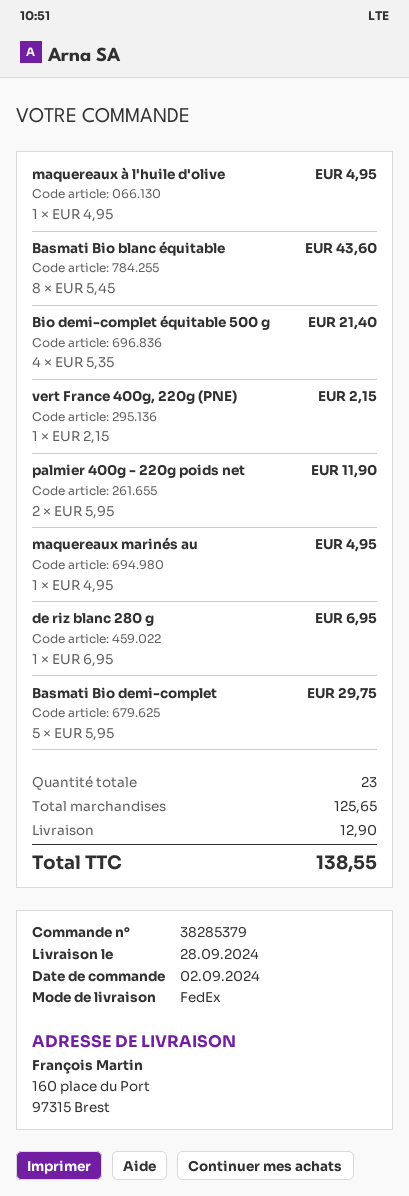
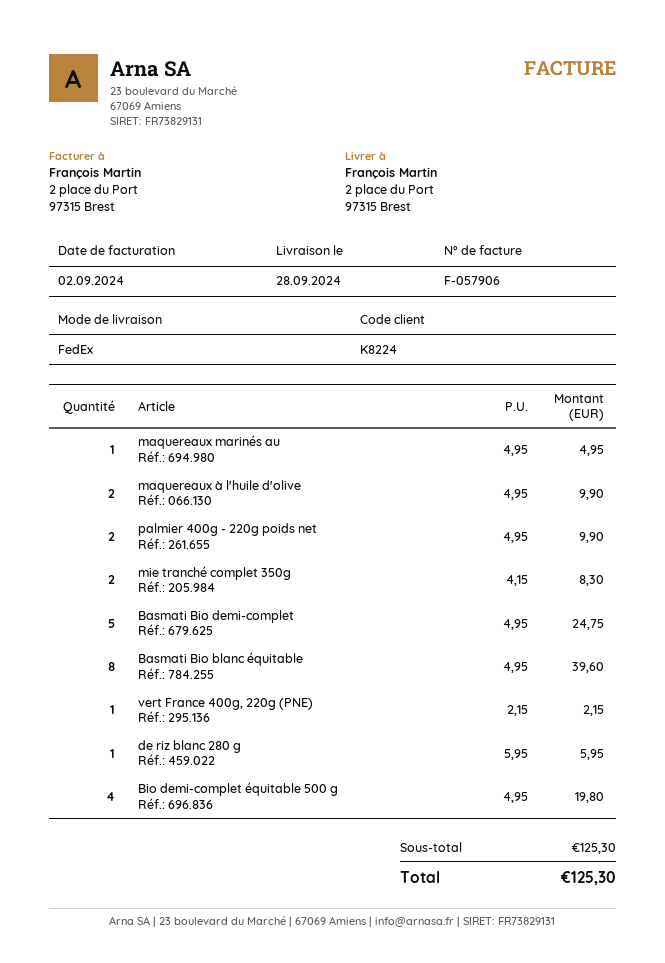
ship to: 160 place du Port, 97315 Brest -> 2 place du Port, 97315 Brest
maquereaux à l'huile d'olive: 1 x 4.95 = 4.95 -> 2 x 4.95 = 9.90
Basmati Bio blanc équitable: 8 x 5.45 = 43.60 -> 8 x 4.95 = 39.60
Bio demi-complet équitable 500 g: 4 x 5.35 = 21.40 -> 4 x 4.95 = 19.80
palmier 400g - 220g poids net: 2 x 5.95 = 11.90 -> 2 x 4.95 = 9.90
de riz blanc 280 g: 1 x 6.95 = 6.95 -> 1 x 5.95 = 5.95
Basmati Bio demi-complet: 5 x 5.95 = 29.75 -> 5 x 4.95 = 24.75
mie tranché complet 350g: none -> 2 x 4.15 = 8.30
subtotal: 125.65 -> 125.30
shipping: 12.90 -> none
total: 138.55 -> 125.30

